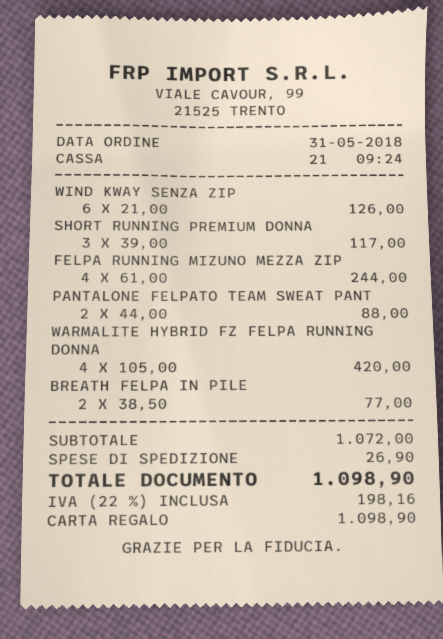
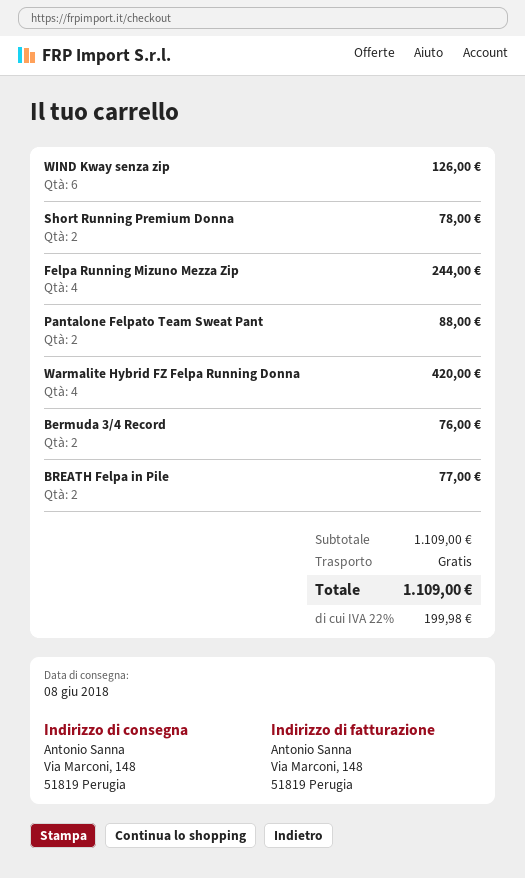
SHORT RUNNING PREMIUM DONNA: 3 for 117.00 -> 2 for 78.00
Bermuda 3/4 Record: none -> 2 for 76.00
subtotal: 1072.00 -> 1109.00
shipping: 26.90 -> 0.00
tax: 22% = 198.16 -> 22% = 199.98
total: 1098.90 -> 1109.00

